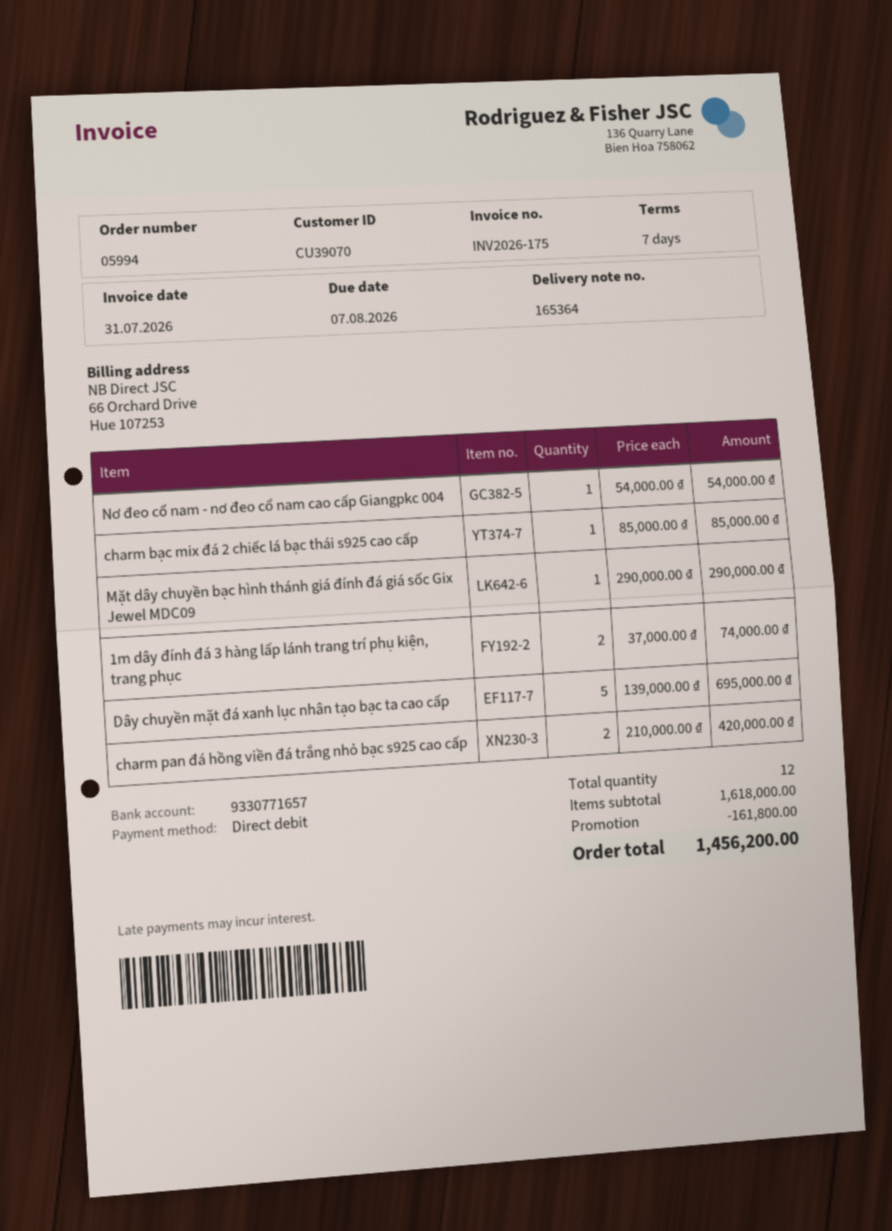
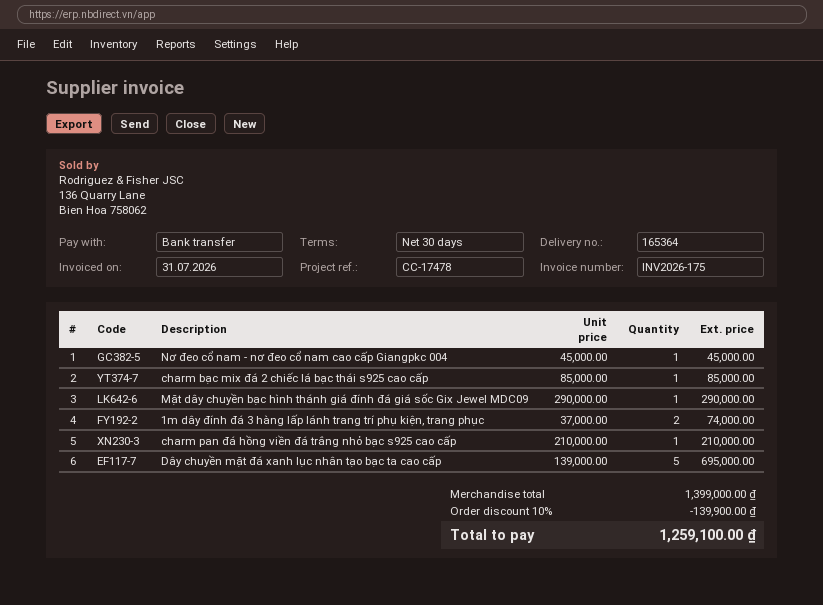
payment terms: 7 days -> 30 days
payment method: direct debit -> bank transfer
Nơ đeo cổ nam - nơ đeo cổ nam cao cấp Giangpkc 004: 1 x 54000.00 = 54000.00 -> 1 x 45000.00 = 45000.00
charm pan đá hồng viền đá trắng nhỏ bạc s925 cao cấp: 2 x 210000.00 = 420000.00 -> 1 x 210000.00 = 210000.00
subtotal: 1618000.00 -> 1399000.00
discount: 161800.00 -> 139900.00
total: 1456200.00 -> 1259100.00

